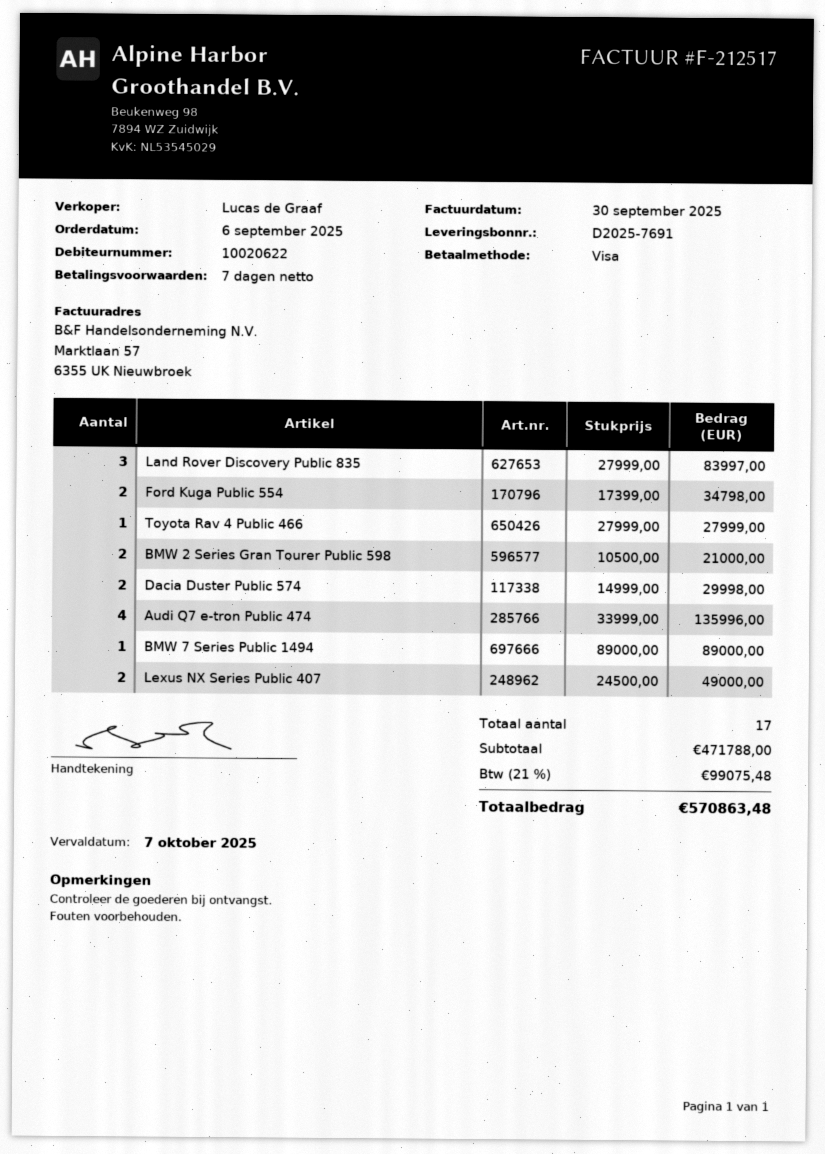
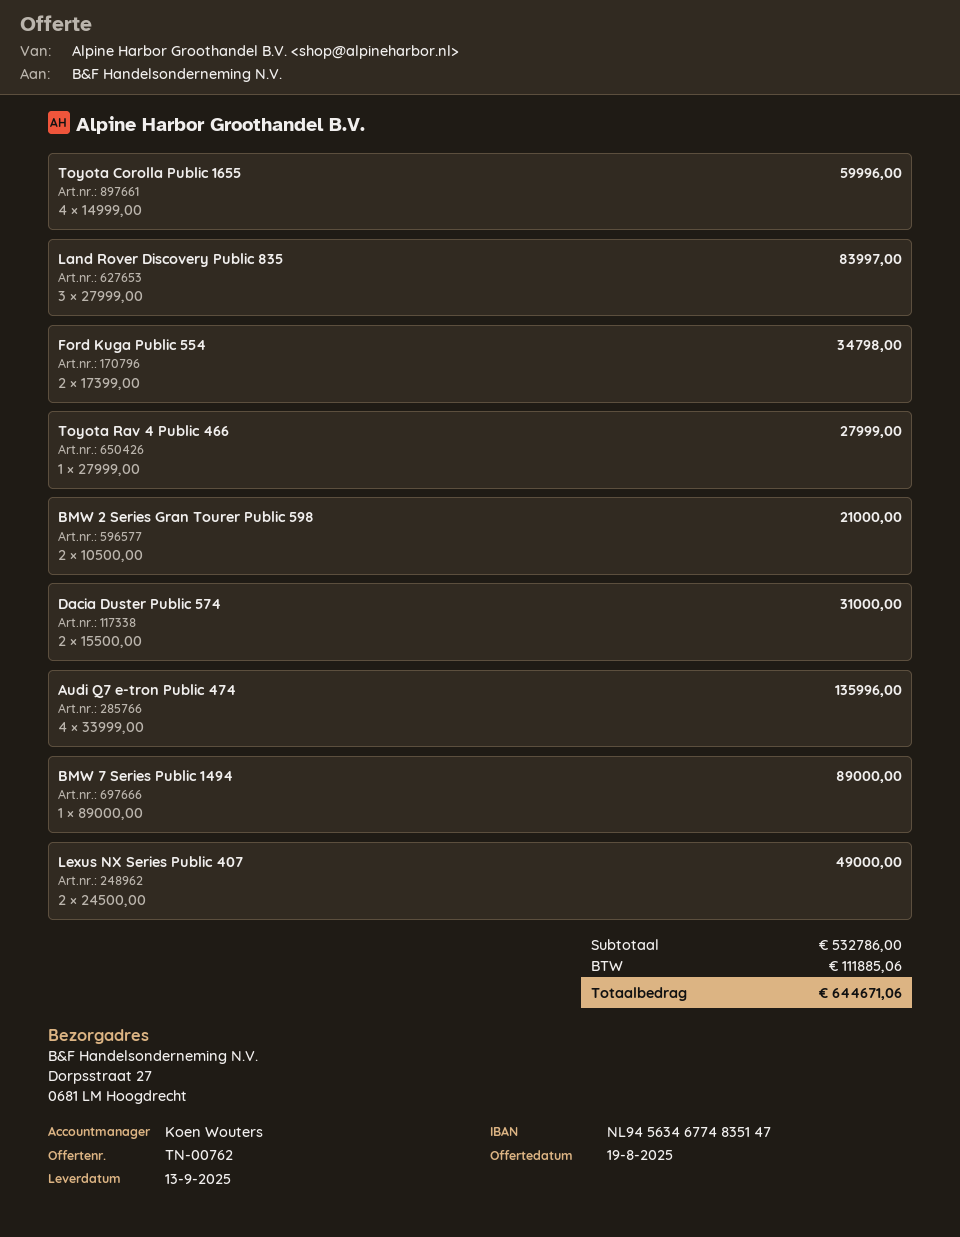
sales rep: Lucas de Graaf -> Koen Wouters
Dacia Duster Public 574: 2 x 14999.00 = 29998.00 -> 2 x 15500.00 = 31000.00
Toyota Corolla Public 1655: none -> 4 x 14999.00 = 59996.00
subtotal: 471788.00 -> 532786.00
tax: 99075.48 -> 111885.06
total: 570863.48 -> 644671.06

